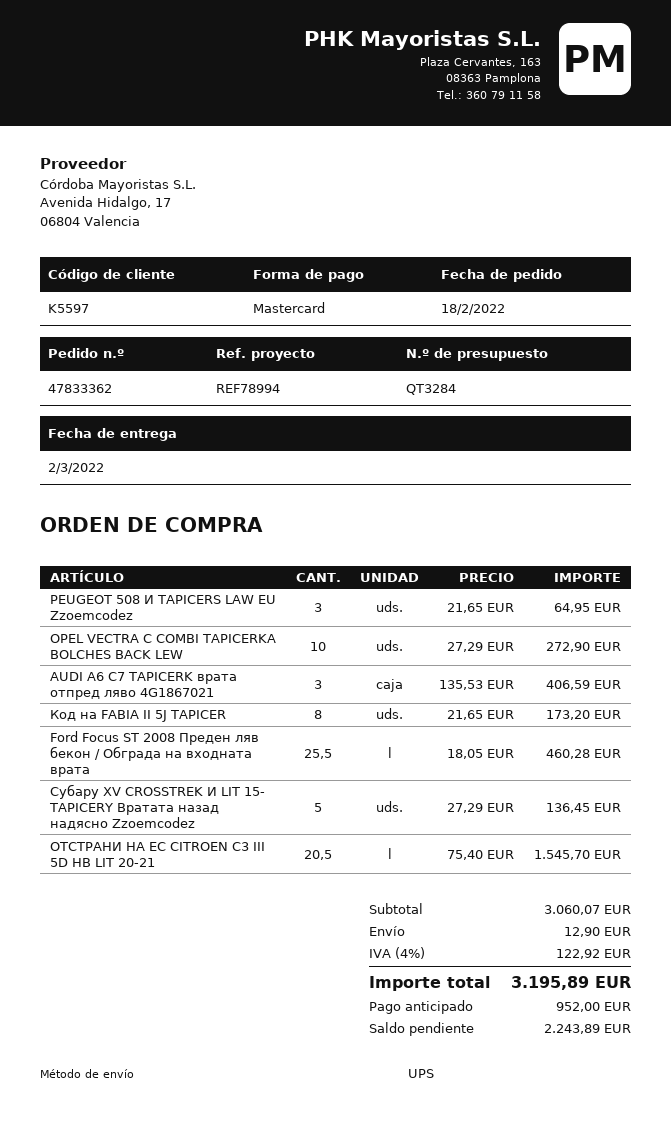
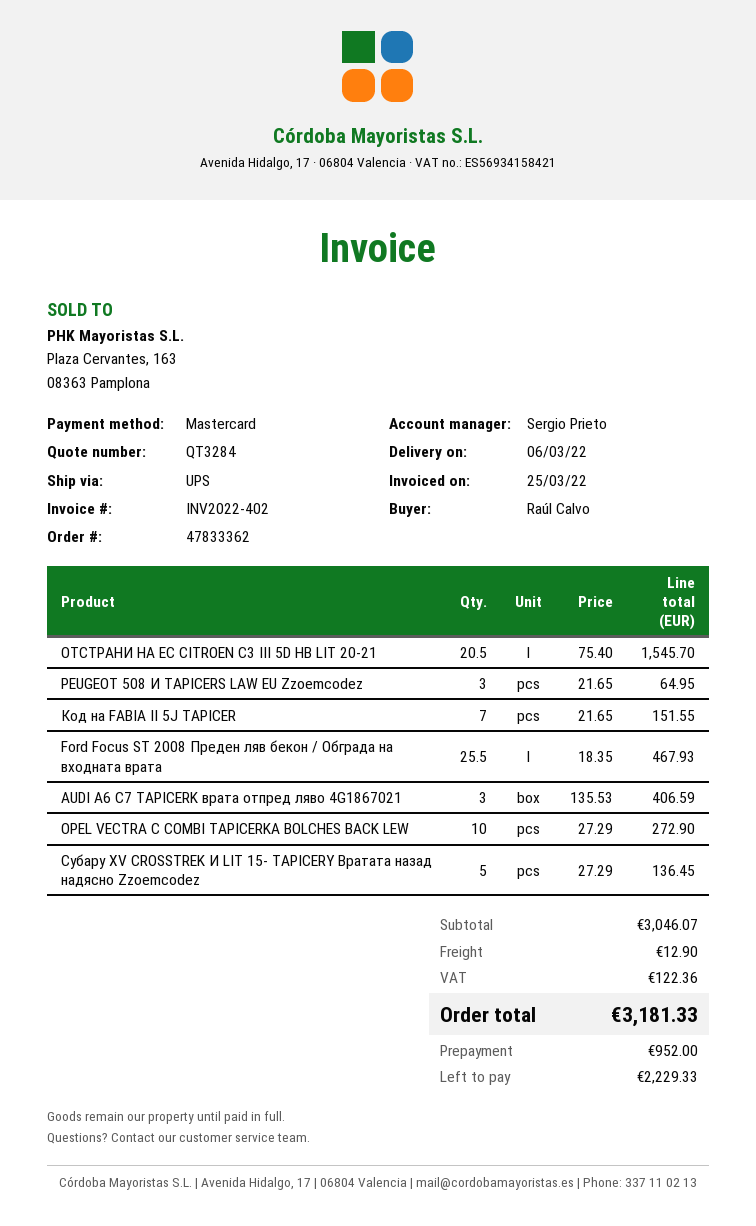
delivery date: 2022-03-02 -> 2022-03-06
Код на FABIA II 5J TAPICER: 8 x 21.65 = 173.20 -> 7 x 21.65 = 151.55
Ford Focus ST 2008 Преден ляв бекон / Обграда на входната врата: 25.5 x 18.05 = 460.28 -> 25.5 x 18.35 = 467.93
subtotal: 3060.07 -> 3046.07
tax: 122.92 -> 122.36
total: 3195.89 -> 3181.33
balance: 2243.89 -> 2229.33

